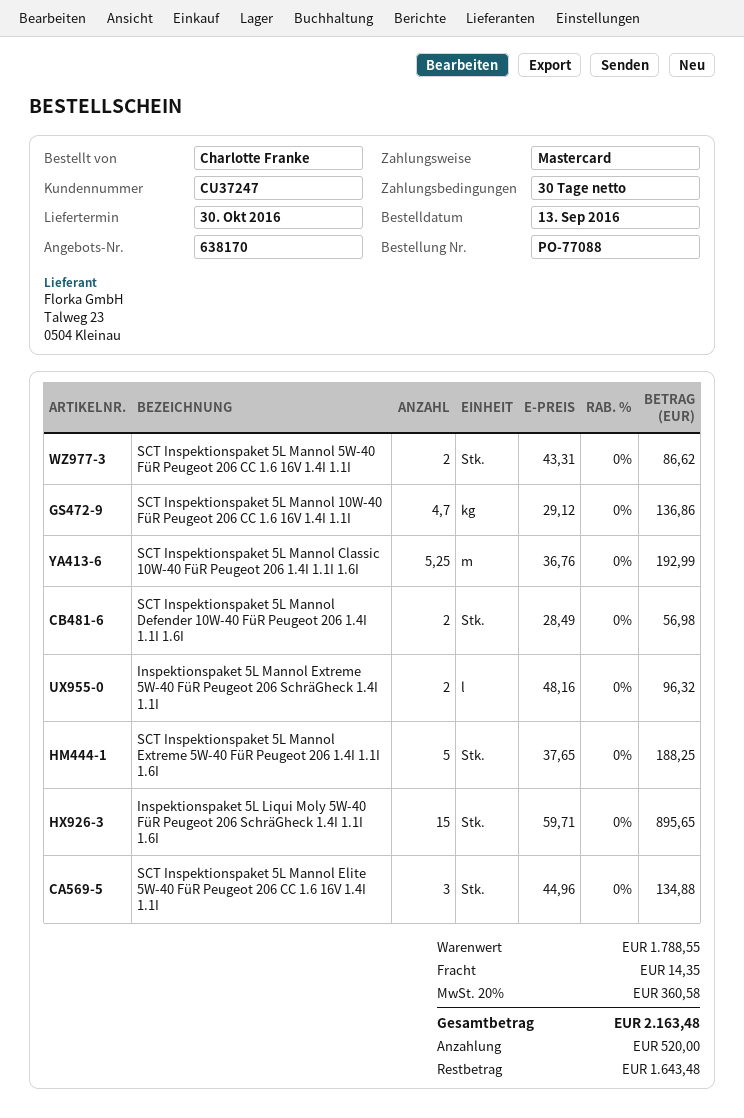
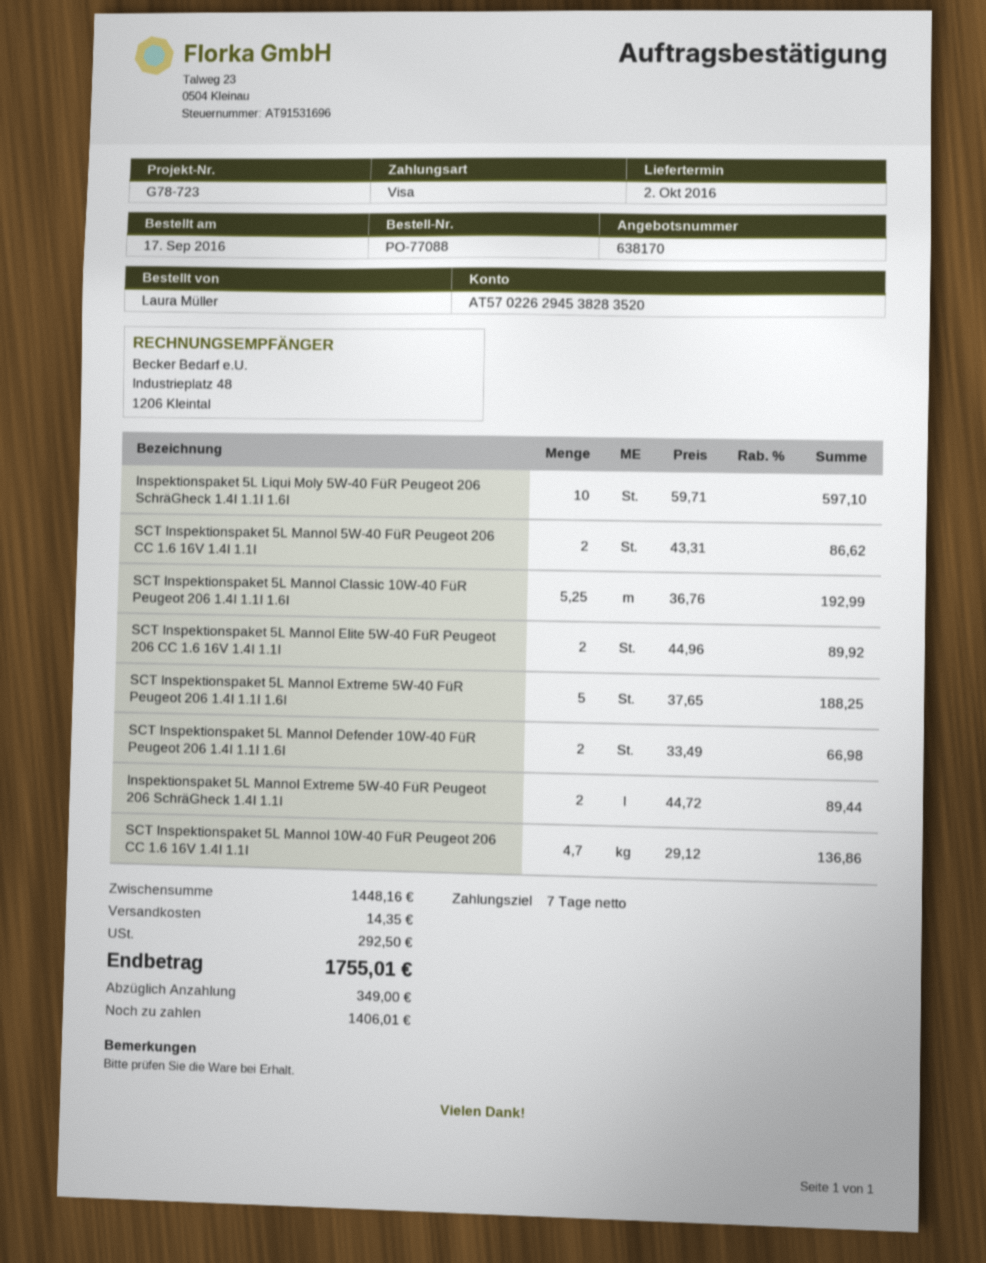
order date: 2016-09-13 -> 2016-09-17
delivery date: 2016-10-30 -> 2016-10-02
payment terms: 30 days -> 7 days
ordered by: Charlotte Franke -> Laura Müller
payment method: Mastercard -> Visa
SCT Inspektionspaket 5L Mannol Defender 10W-40 FüR Peugeot 206 1.4I 1.1I 1.6I: 2 x 28.49 = 56.98 -> 2 x 33.49 = 66.98
Inspektionspaket 5L Mannol Extreme 5W-40 FüR Peugeot 206 SchräGheck 1.4I 1.1I: 2 x 48.16 = 96.32 -> 2 x 44.72 = 89.44
Inspektionspaket 5L Liqui Moly 5W-40 FüR Peugeot 206 SchräGheck 1.4I 1.1I 1.6I: 15 x 59.71 = 895.65 -> 10 x 59.71 = 597.10
SCT Inspektionspaket 5L Mannol Elite 5W-40 FüR Peugeot 206 CC 1.6 16V 1.4I 1.1I: 3 x 44.96 = 134.88 -> 2 x 44.96 = 89.92
subtotal: 1788.55 -> 1448.16
tax: 360.58 -> 292.50
total: 2163.48 -> 1755.01
deposit: 520.00 -> 349.00
balance: 1643.48 -> 1406.01

